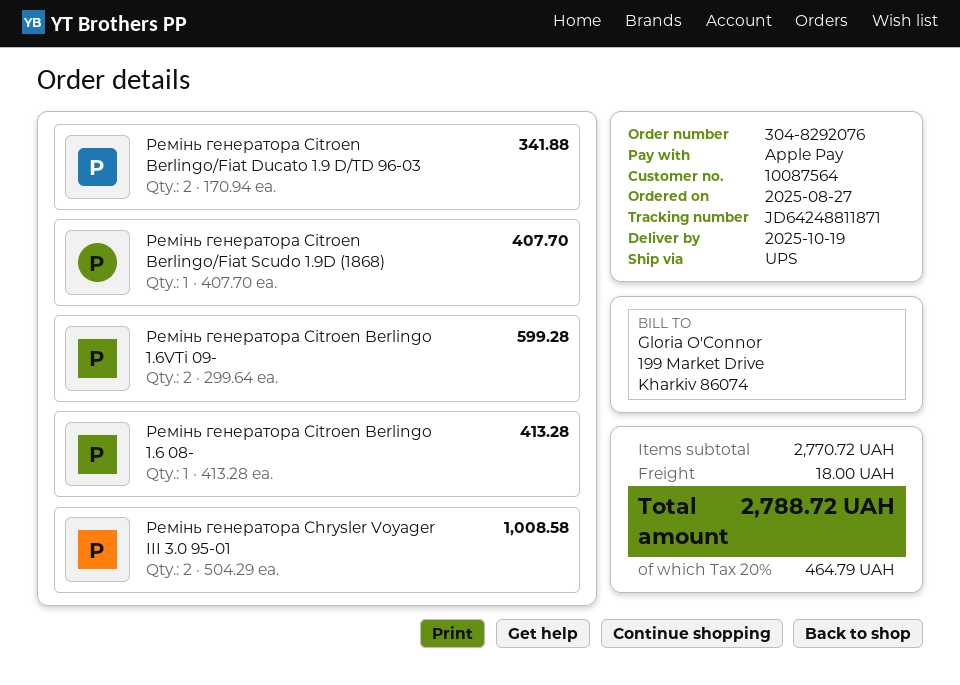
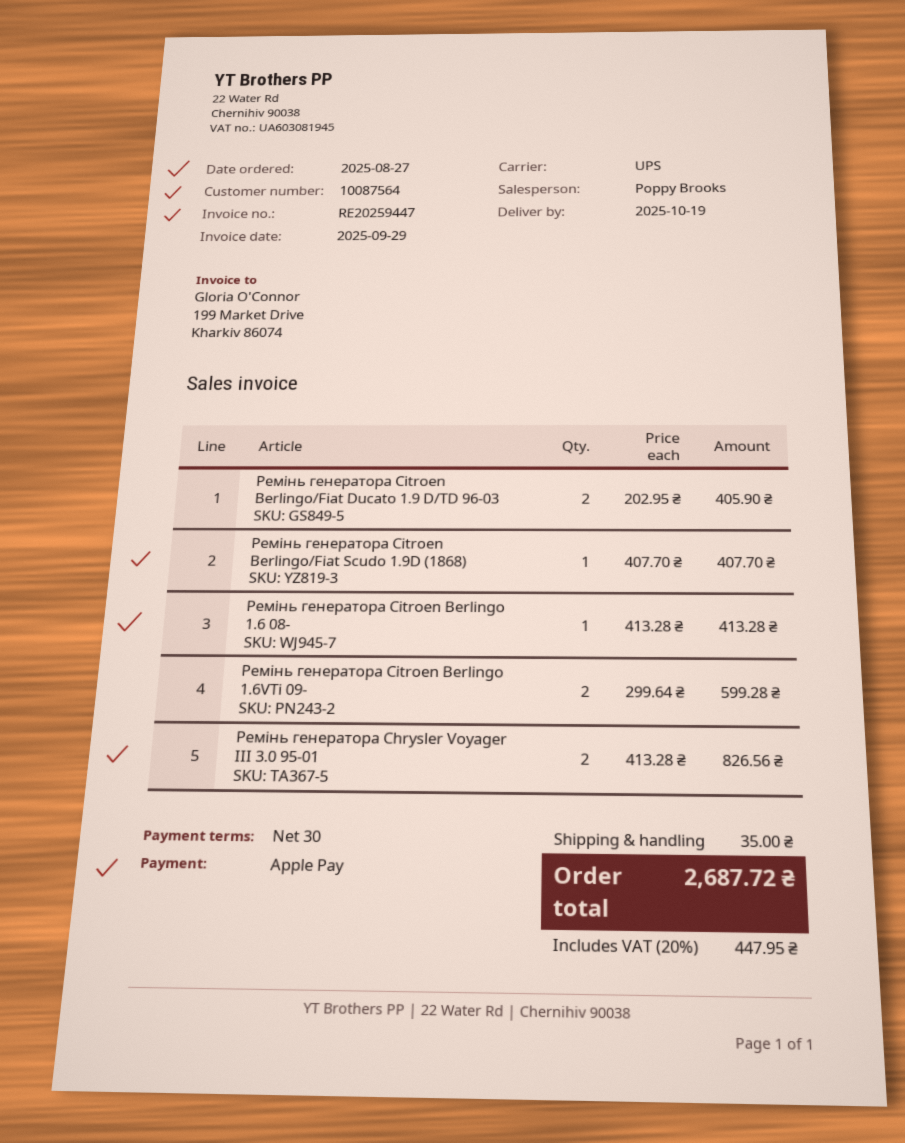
Ремінь генератора Citroen Berlingo/Fiat Ducato 1.9 D/TD 96-03: 2 x 170.94 = 341.88 -> 2 x 202.95 = 405.90
Ремінь генератора Chrysler Voyager III 3.0 95-01: 2 x 504.29 = 1008.58 -> 2 x 413.28 = 826.56
shipping: 18.00 -> 35.00
tax: 20% = 464.79 -> 20% = 447.95
total: 2788.72 -> 2687.72

